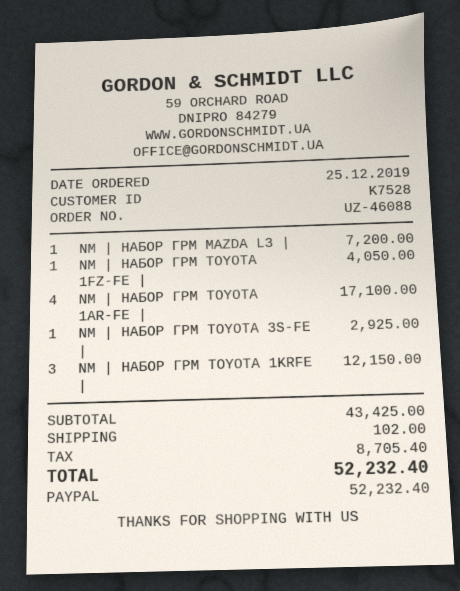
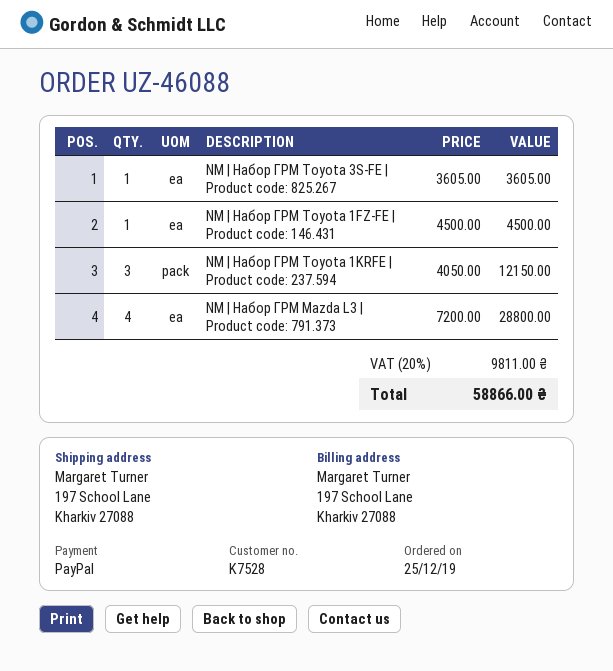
NM | НАБОР ГРМ MAZDA L3 |: 1 for 7200.00 -> 4 for 28800.00
NM | НАБОР ГРМ TOYOTA 1FZ-FE |: 1 for 4050.00 -> 1 for 4500.00
NM | НАБОР ГРМ TOYOTA 1AR-FE |: 4 for 17100.00 -> none
NM | НАБОР ГРМ TOYOTA 3S-FE |: 1 for 2925.00 -> 1 for 3605.00
shipping: 102.00 -> none
tax: 8705.40 -> 9811.00
total: 52232.40 -> 58866.00

